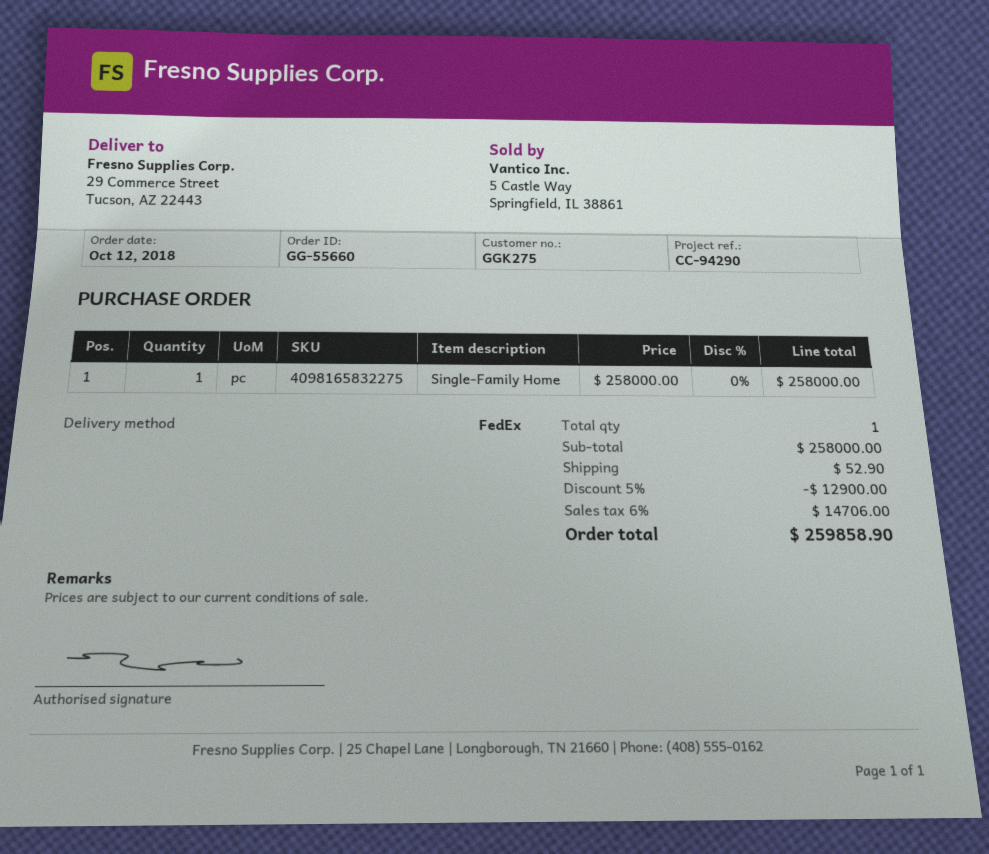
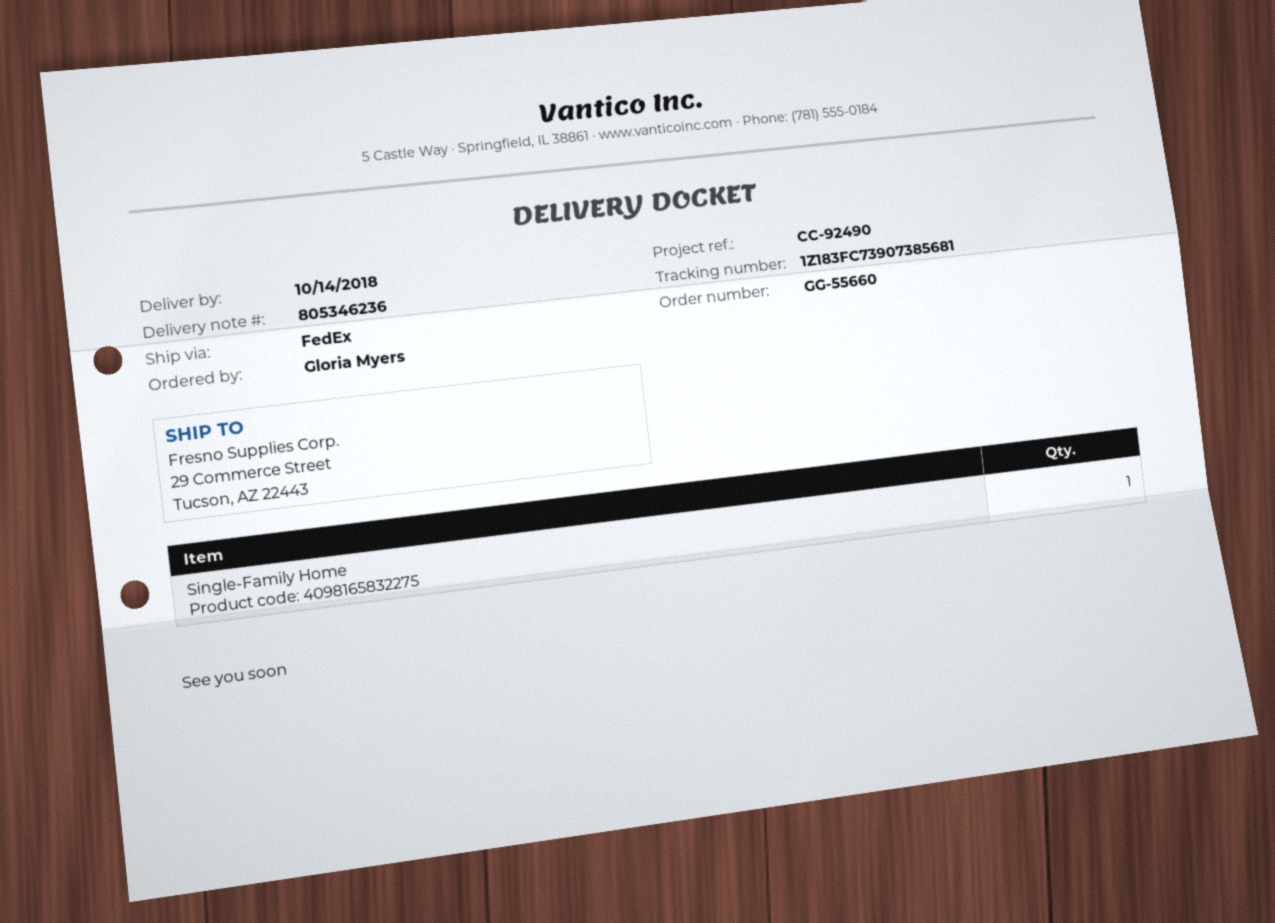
reference: CC-94290 -> CC-92490

